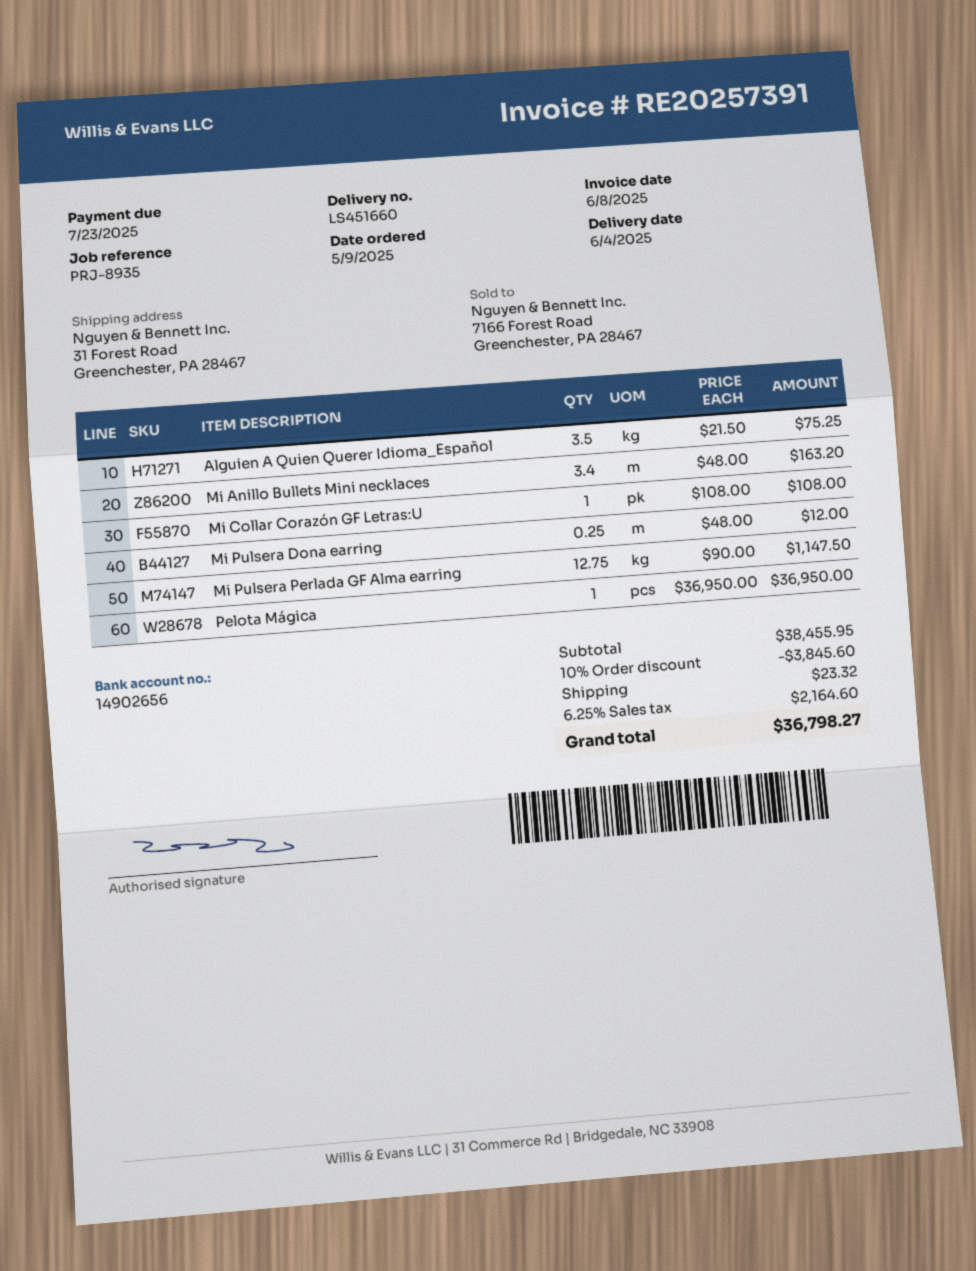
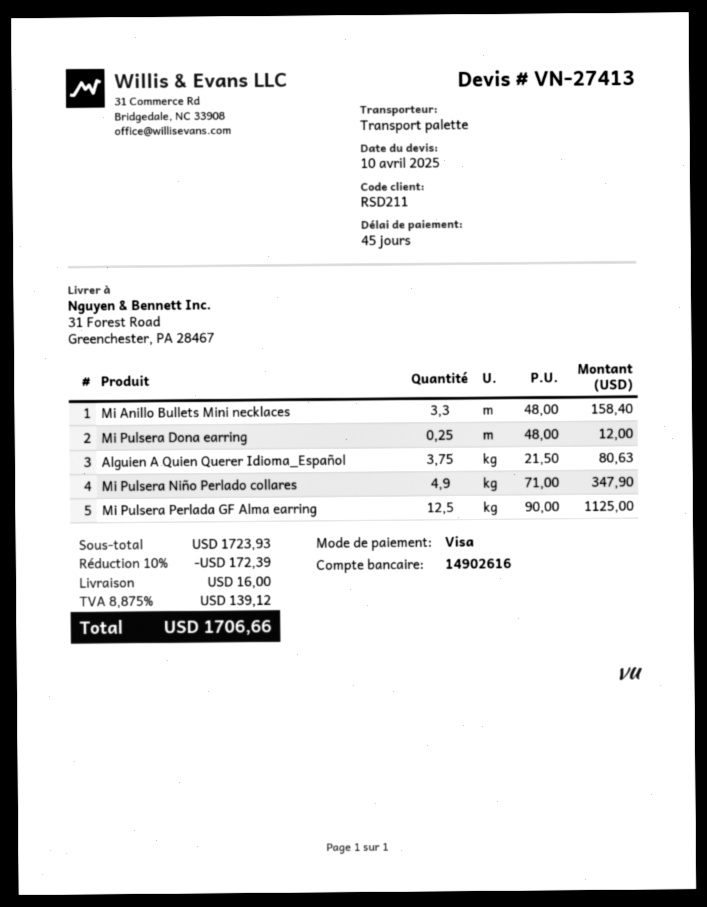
bank account: 14902656 -> 14902616
Alguien A Quien Querer Idioma_Español: 3.5 x 21.50 = 75.25 -> 3.75 x 21.50 = 80.63
Mi Anillo Bullets Mini necklaces: 3.4 x 48.00 = 163.20 -> 3.3 x 48.00 = 158.40
Mi Collar Corazón GF Letras:U: 1 x 108.00 = 108.00 -> none
Mi Pulsera Perlada GF Alma earring: 12.75 x 90.00 = 1147.50 -> 12.5 x 90.00 = 1125.00
Pelota Mágica: 1 x 36950.00 = 36950.00 -> none
Mi Pulsera Niño Perlado collares: none -> 4.9 x 71.00 = 347.90
subtotal: 38455.95 -> 1723.93
discount: 10% = 3845.60 -> 10% = 172.39
shipping: 23.32 -> 16.00
tax: 6.25% = 2164.60 -> 8.875% = 139.12
total: 36798.27 -> 1706.66

